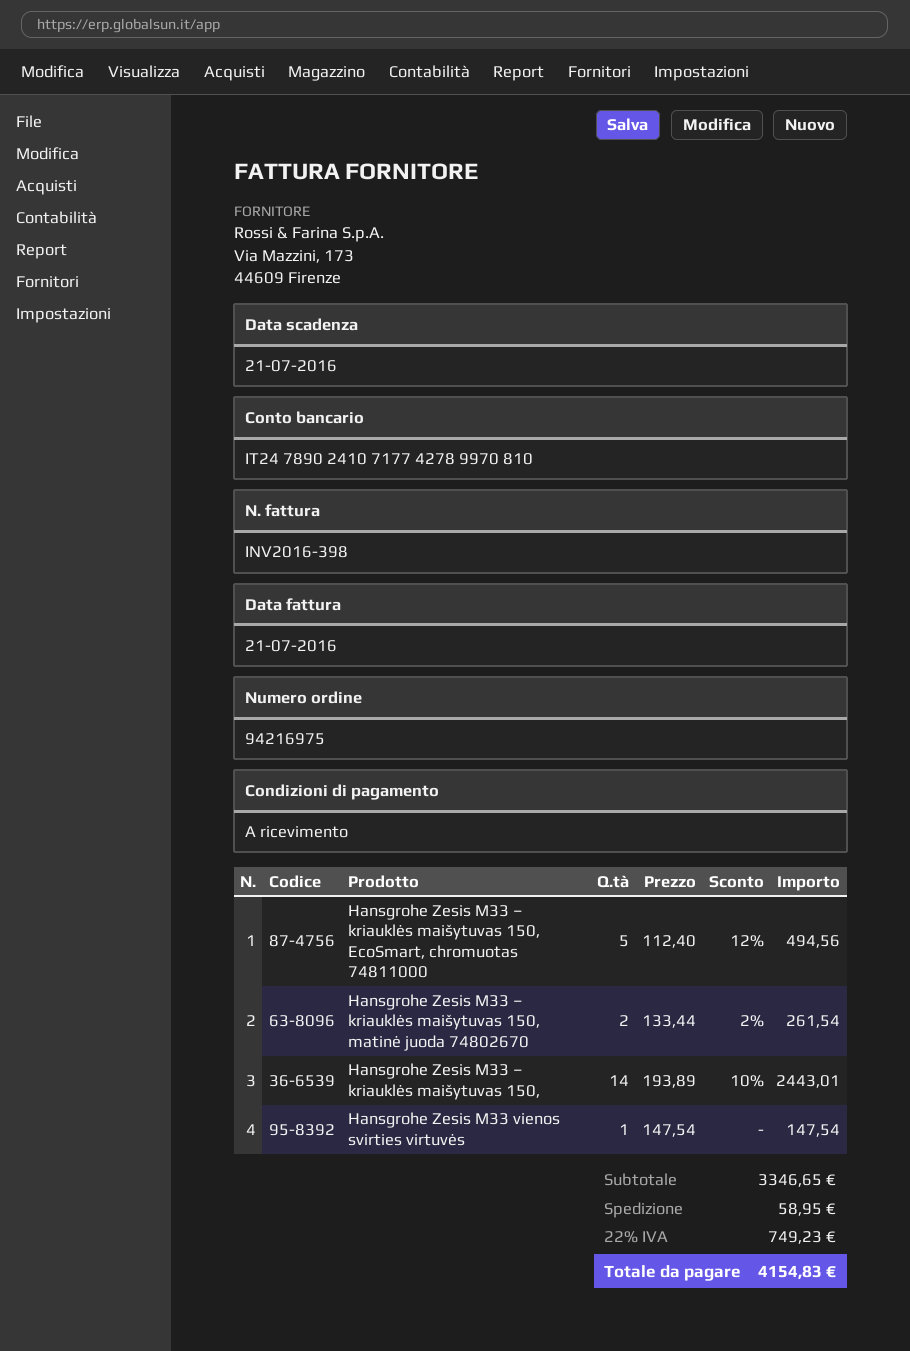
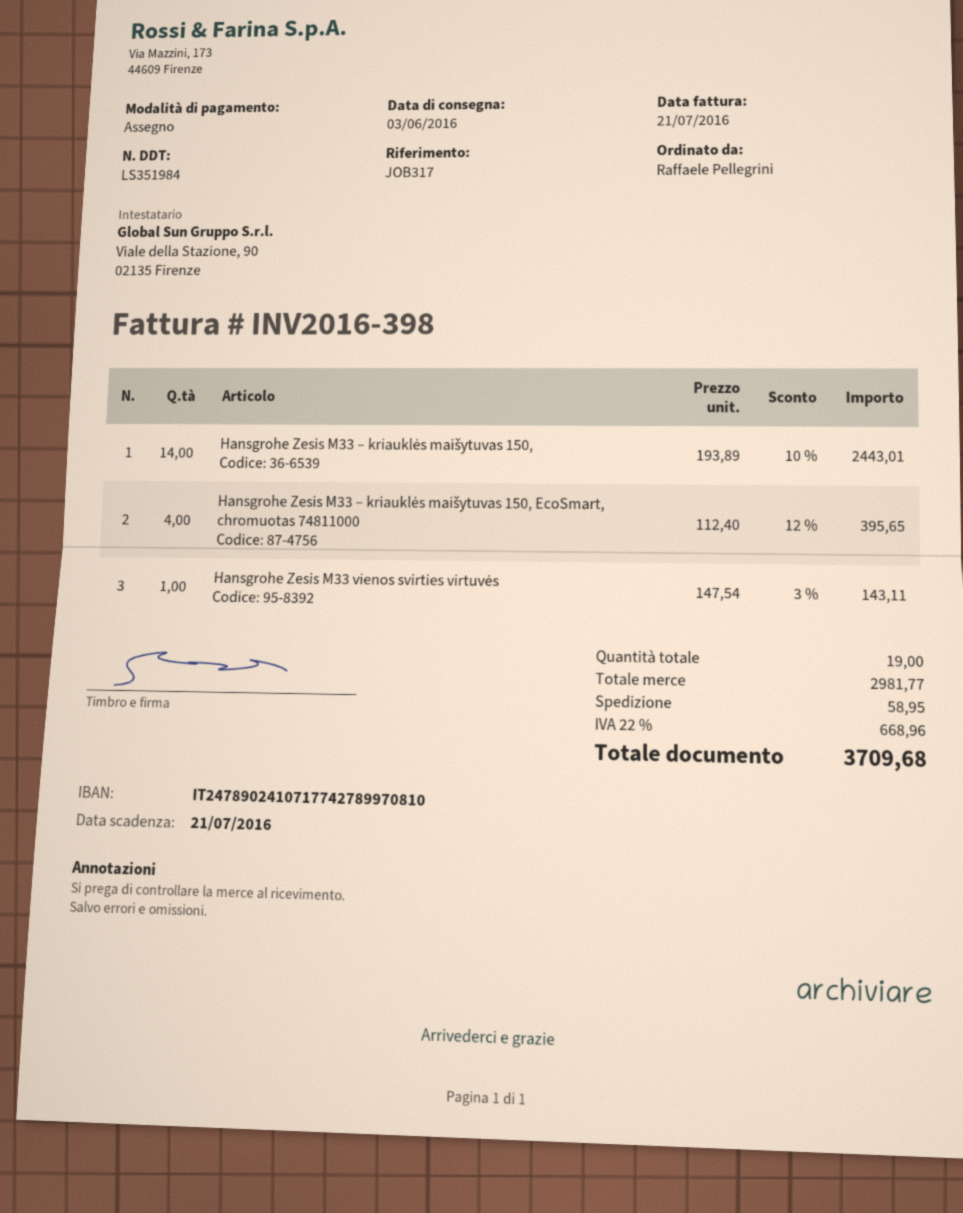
Hansgrohe Zesis M33 – kriauklės maišytuvas 150, EcoSmart, chromuotas 74811000: 5 x 112.40 - 12% = 494.56 -> 4 x 112.40 - 12% = 395.65
Hansgrohe Zesis M33 – kriauklės maišytuvas 150, matinė juoda 74802670: 2 x 133.44 - 2% = 261.54 -> none
Hansgrohe Zesis M33 vienos svirties virtuvės: 1 x 147.54 = 147.54 -> 1 x 147.54 - 3% = 143.11
subtotal: 3346.65 -> 2981.77
tax: 22% = 749.23 -> 22% = 668.96
total: 4154.83 -> 3709.68

